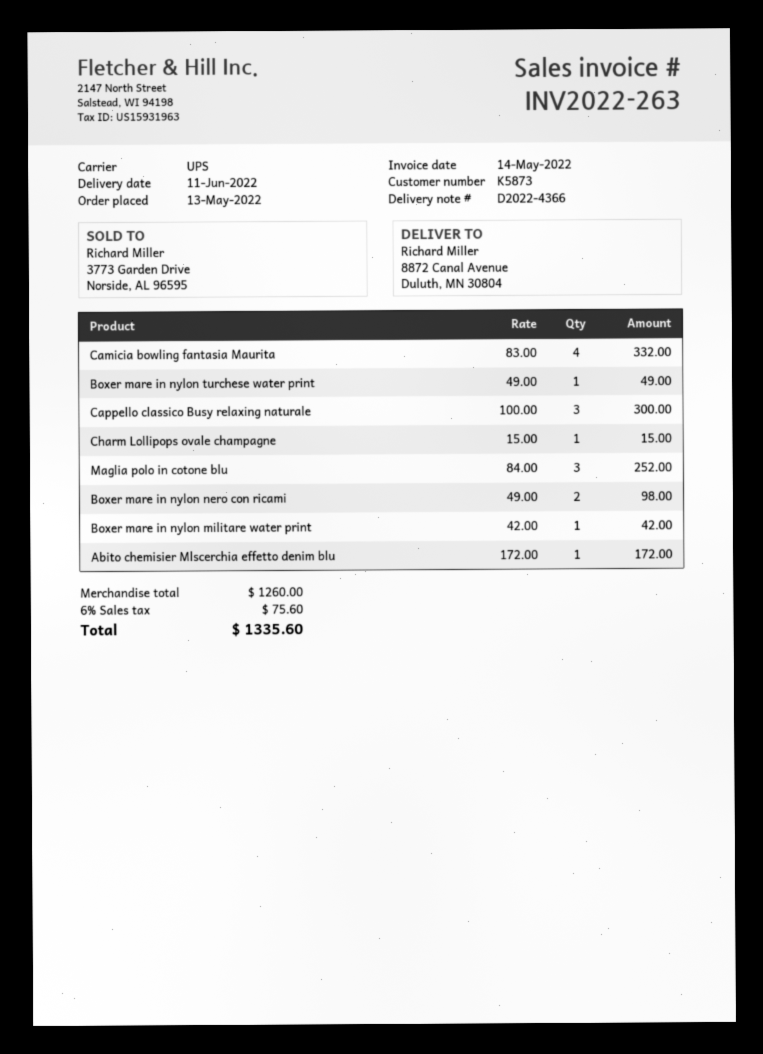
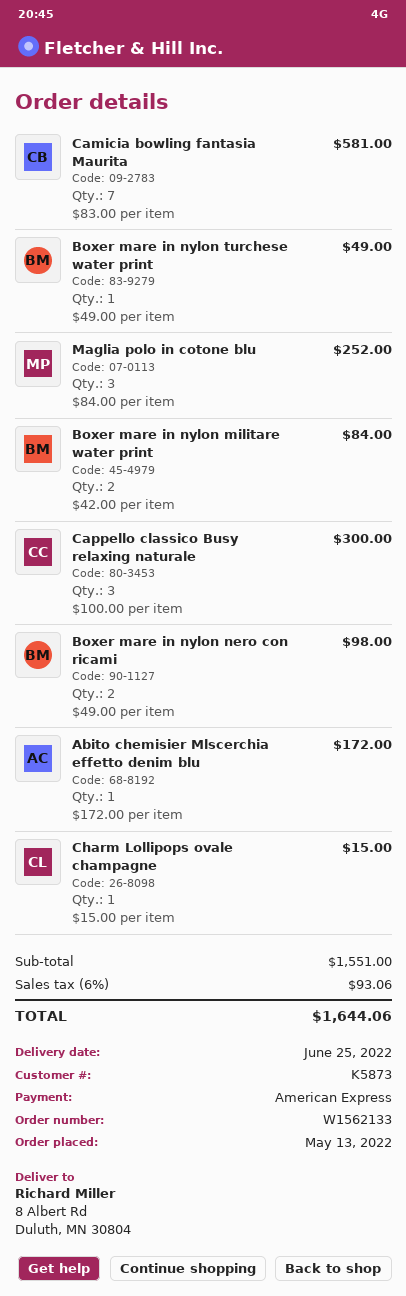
delivery date: 2022-06-11 -> 2022-06-25
ship to: 8872 Canal Avenue, Duluth, MN 30804 -> 8 Albert Rd, Duluth, MN 30804
Camicia bowling fantasia Maurita: 4 x 83.00 = 332.00 -> 7 x 83.00 = 581.00
Boxer mare in nylon militare water print: 1 x 42.00 = 42.00 -> 2 x 42.00 = 84.00
subtotal: 1260.00 -> 1551.00
tax: 6% = 75.60 -> 6% = 93.06
total: 1335.60 -> 1644.06

